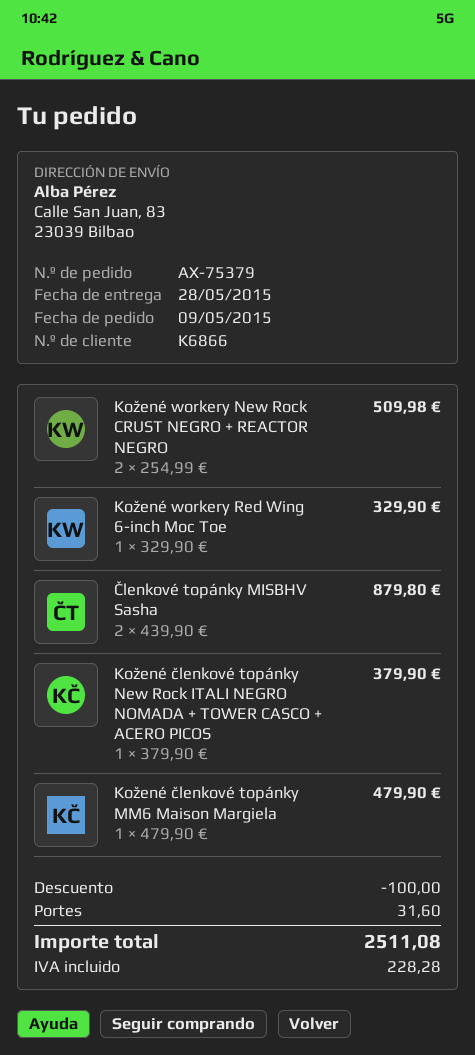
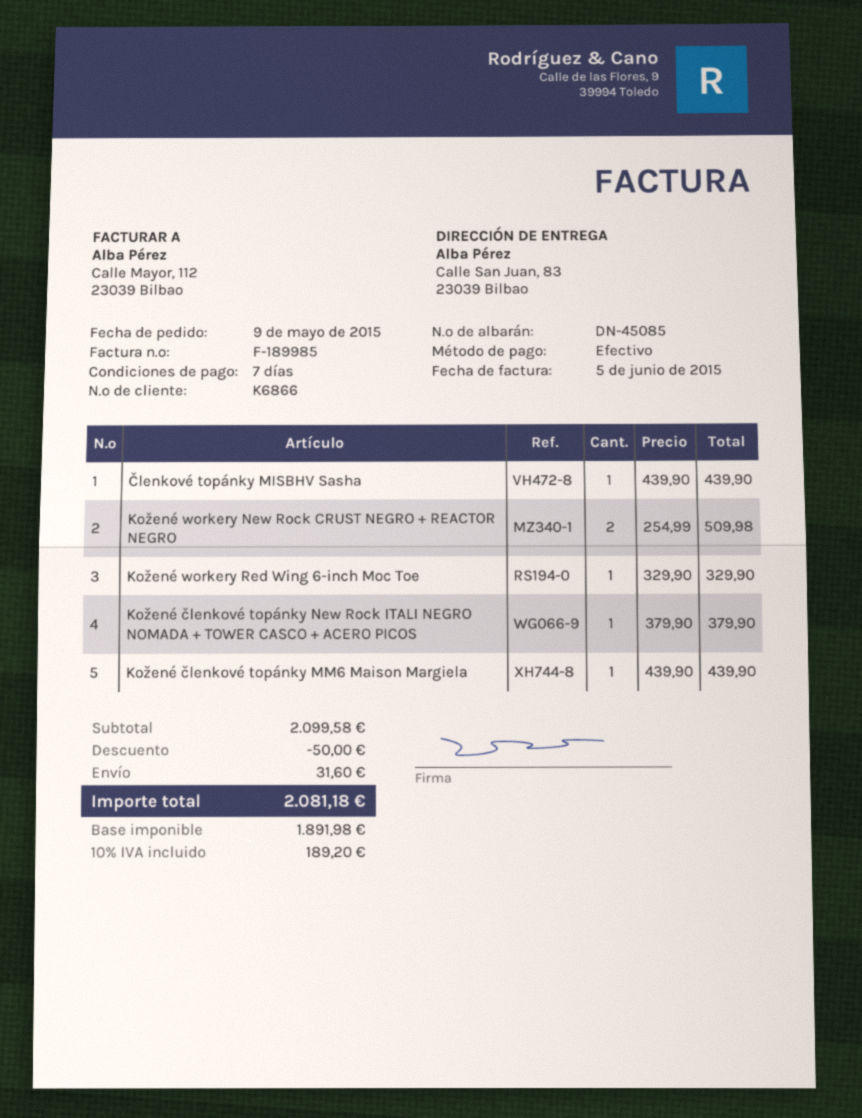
Členkové topánky MISBHV Sasha: 2 x 439.90 = 879.80 -> 1 x 439.90 = 439.90
Kožené členkové topánky MM6 Maison Margiela: 1 x 479.90 = 479.90 -> 1 x 439.90 = 439.90
discount: 100.00 -> 50.00
tax: 228.28 -> 189.20
total: 2511.08 -> 2081.18

